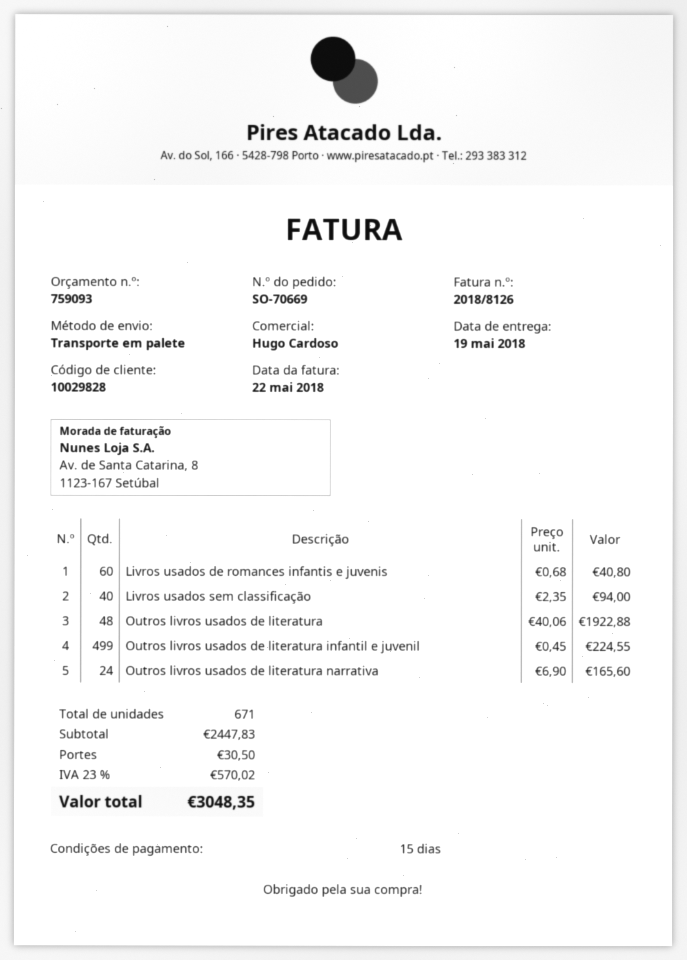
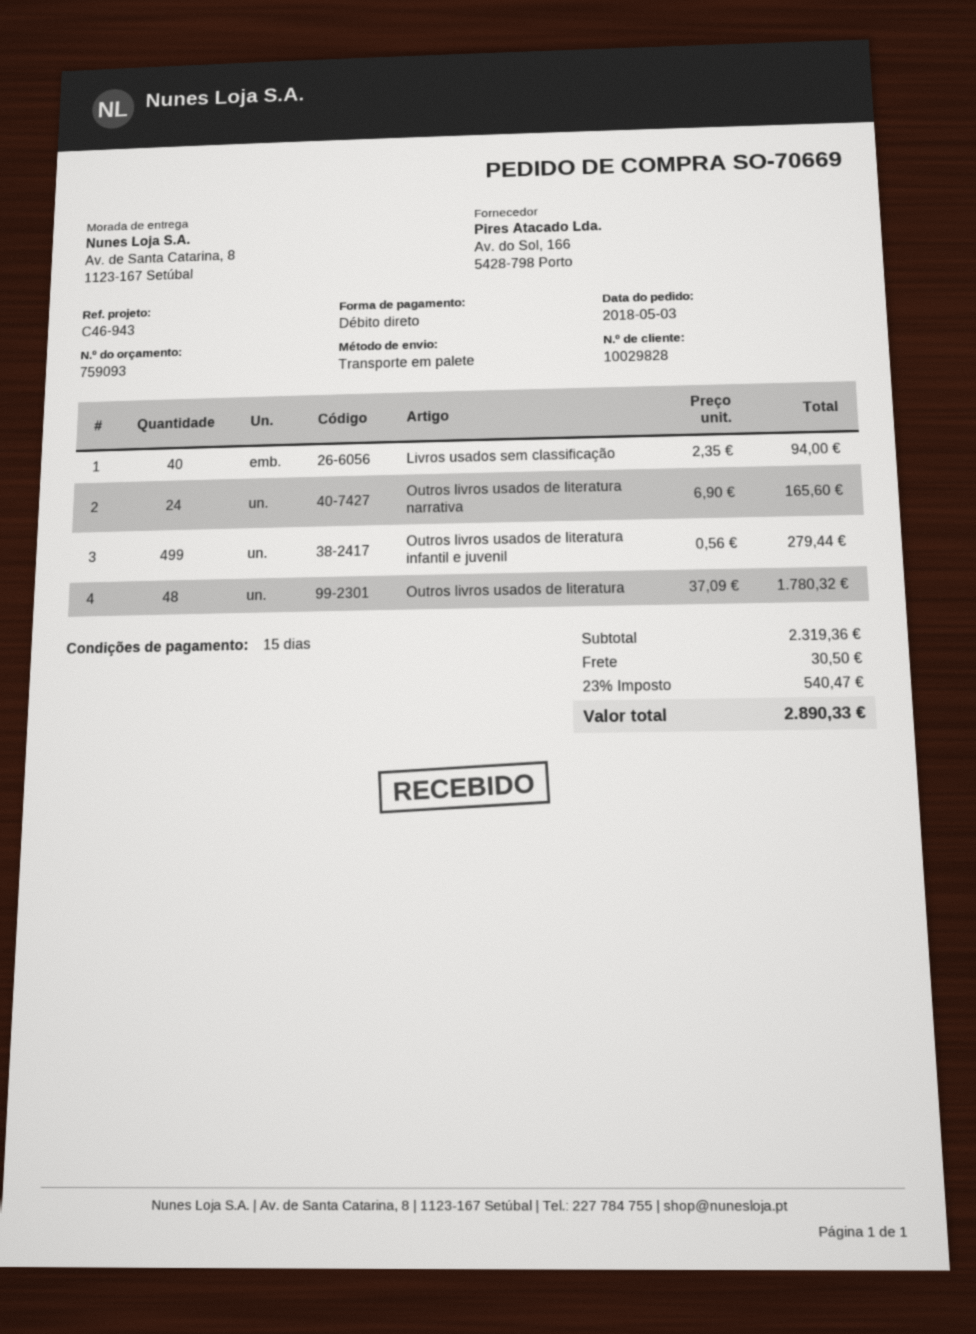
Livros usados de romances infantis e juvenis: 60 x 0.68 = 40.80 -> none
Outros livros usados de literatura: 48 x 40.06 = 1922.88 -> 48 x 37.09 = 1780.32
Outros livros usados de literatura infantil e juvenil: 499 x 0.45 = 224.55 -> 499 x 0.56 = 279.44
subtotal: 2447.83 -> 2319.36
tax: 23% = 570.02 -> 23% = 540.47
total: 3048.35 -> 2890.33

